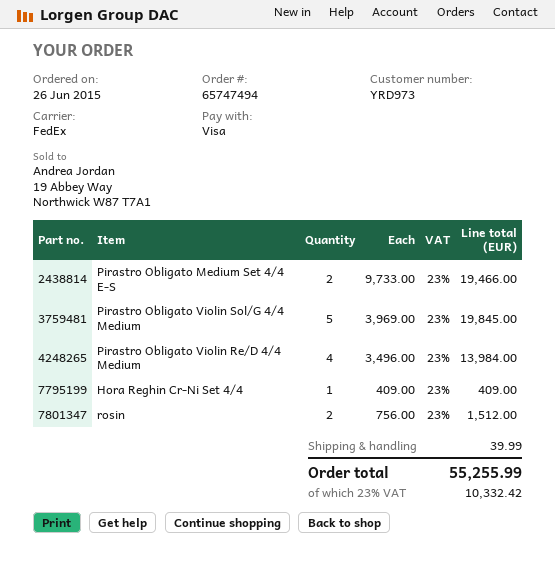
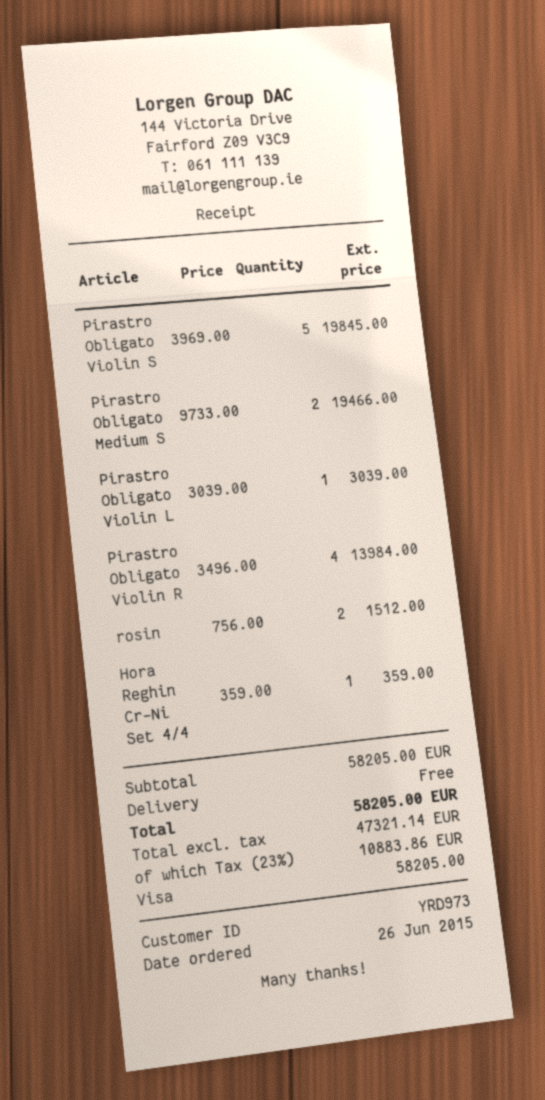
Hora Reghin Cr-Ni Set 4/4: 1 x 409.00 = 409.00 -> 1 x 359.00 = 359.00
Pirastro Obligato Violin L: none -> 1 x 3039.00 = 3039.00
shipping: 39.99 -> 0.00
tax: 23% = 10332.42 -> 23% = 10883.86
total: 55255.99 -> 58205.00

